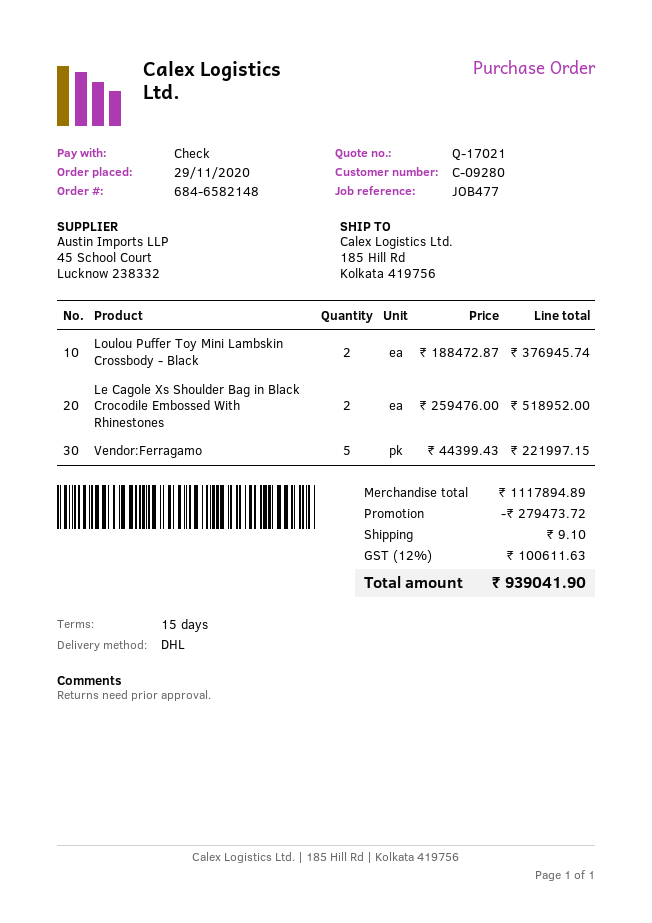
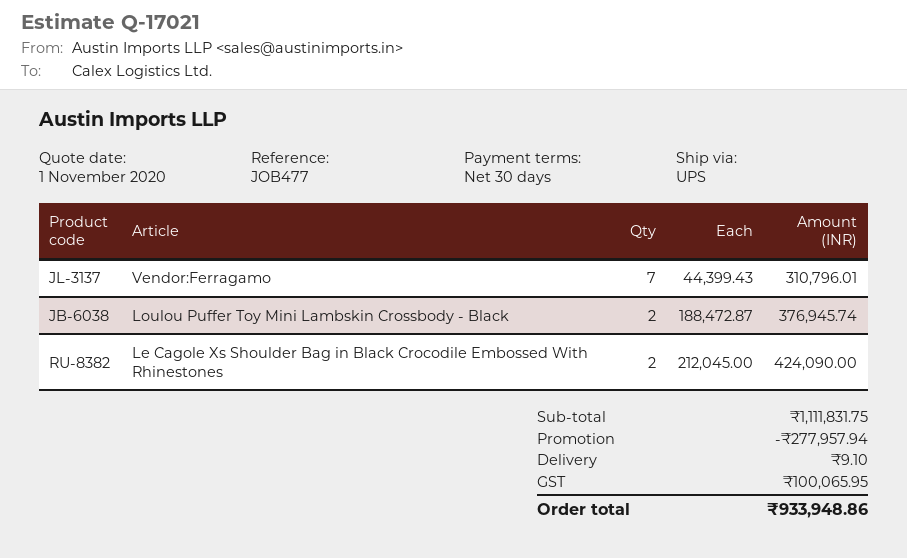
payment terms: 15 days -> 30 days
shipping method: DHL -> UPS
Le Cagole Xs Shoulder Bag in Black Crocodile Embossed With Rhinestones: 2 x 259476.00 = 518952.00 -> 2 x 212045.00 = 424090.00
Vendor:Ferragamo: 5 x 44399.43 = 221997.15 -> 7 x 44399.43 = 310796.01
subtotal: 1117894.89 -> 1111831.75
discount: 279473.72 -> 277957.94
tax: 100611.63 -> 100065.95
total: 939041.90 -> 933948.86

